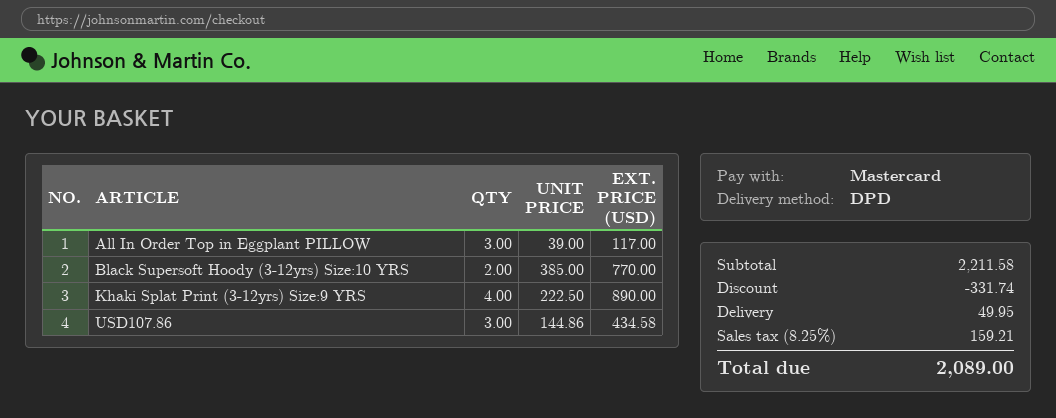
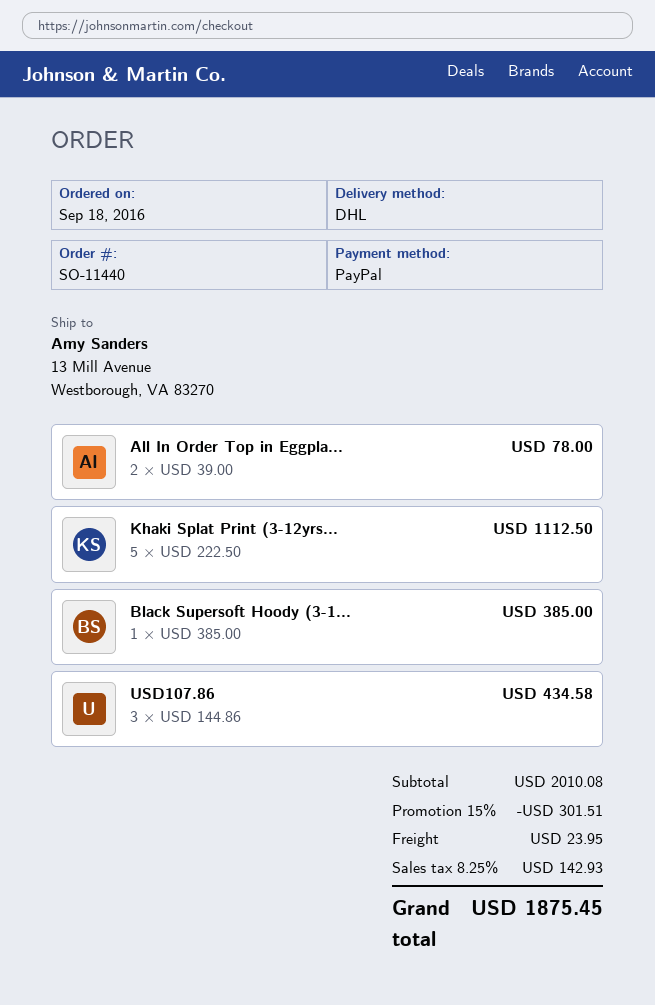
payment method: Mastercard -> PayPal
shipping method: DPD -> DHL
All In Order Top in Eggplant PILLOW: 3 x 39.00 = 117.00 -> 2 x 39.00 = 78.00
Black Supersoft Hoody (3-12yrs) Size:10 YRS: 2 x 385.00 = 770.00 -> 1 x 385.00 = 385.00
Khaki Splat Print (3-12yrs) Size:9 YRS: 4 x 222.50 = 890.00 -> 5 x 222.50 = 1112.50
subtotal: 2211.58 -> 2010.08
discount: 331.74 -> 301.51
shipping: 49.95 -> 23.95
tax: 8.25% = 159.21 -> 8.25% = 142.93
total: 2089.00 -> 1875.45

